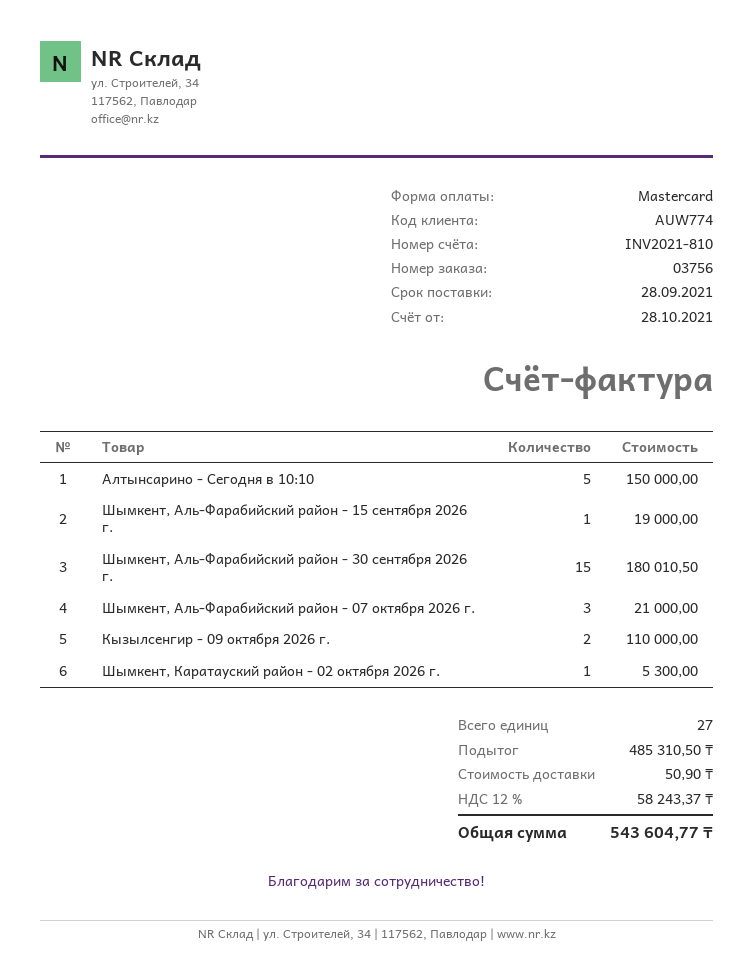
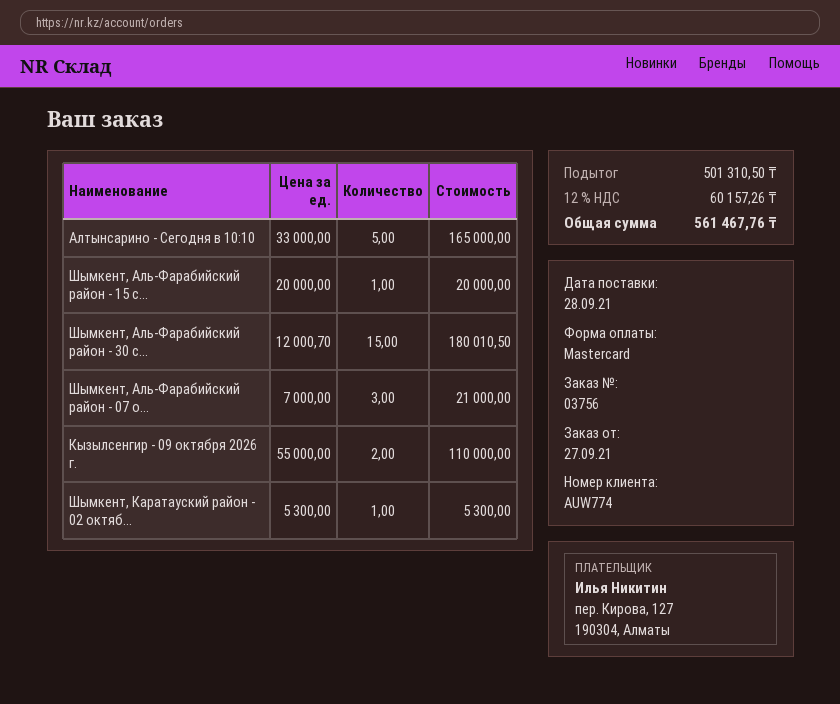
Алтынсарино - Сегодня в 10:10: 5 for 150000.00 -> 5 for 165000.00
Шымкент, Аль-Фарабийский район - 15 сентября 2026 г.: 1 for 19000.00 -> 1 for 20000.00
subtotal: 485310.50 -> 501310.50
shipping: 50.90 -> none
tax: 12% = 58243.37 -> 12% = 60157.26
total: 543604.77 -> 561467.76

